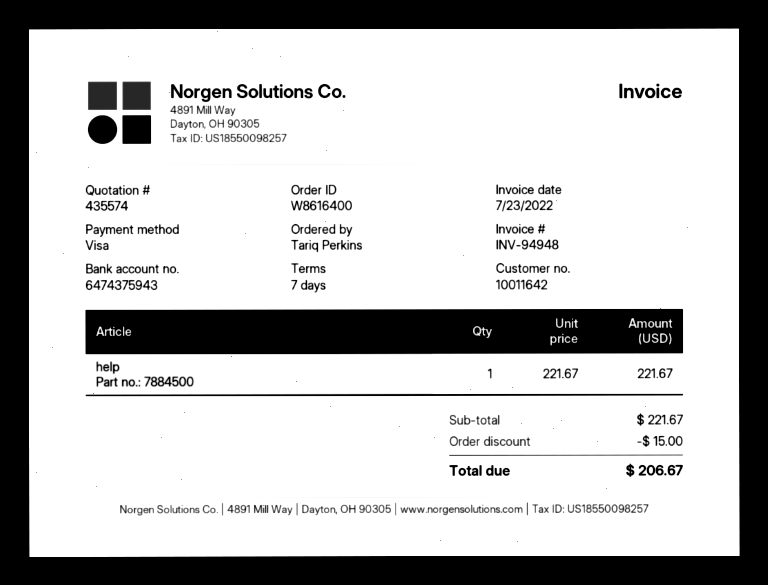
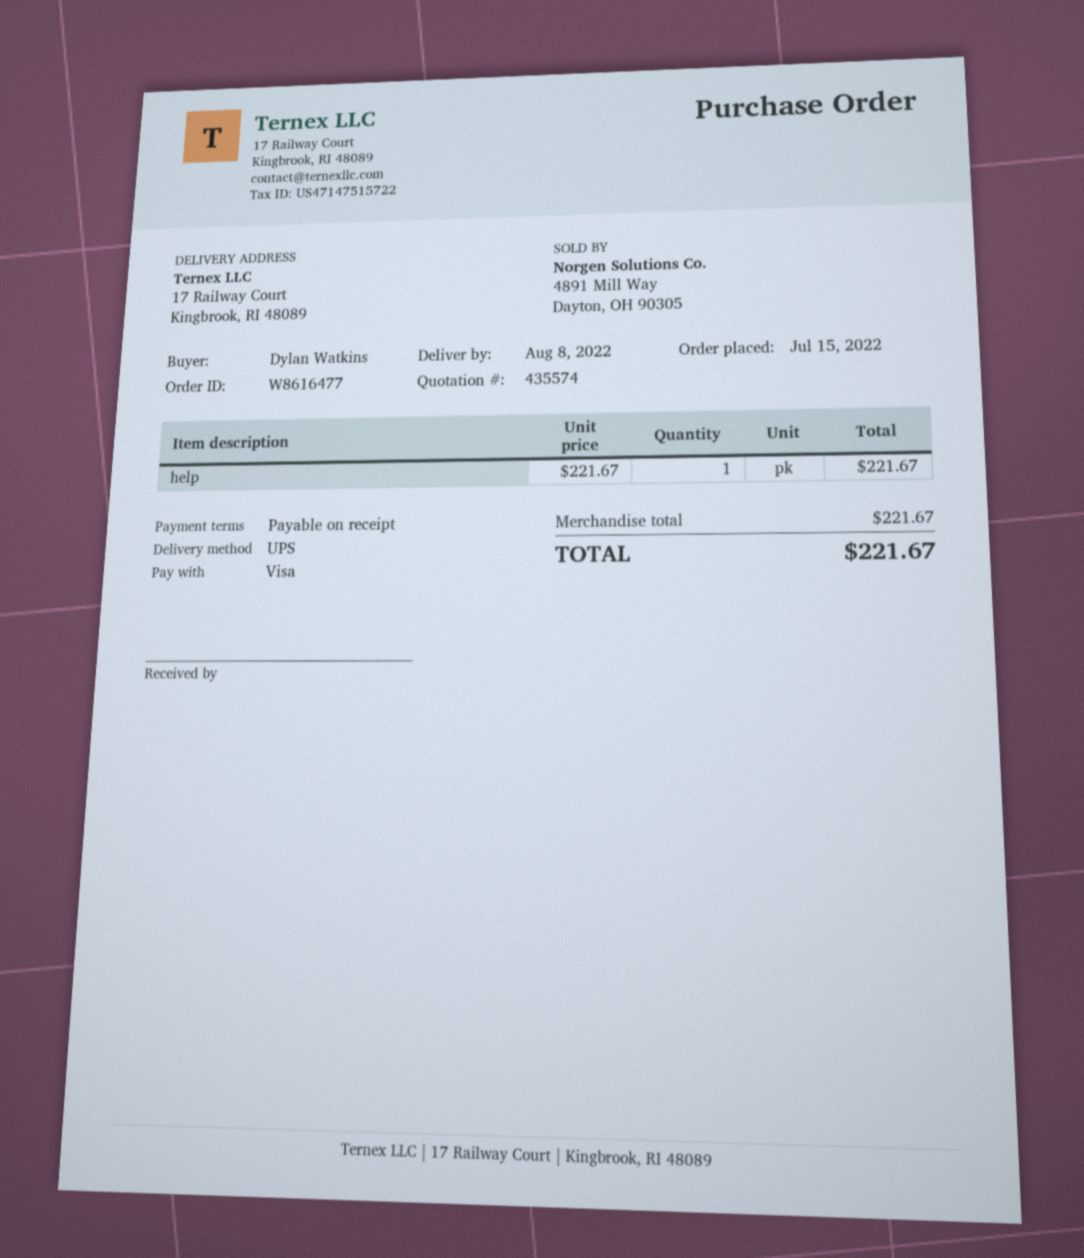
order number: W8616400 -> W8616477
payment terms: 7 days -> on receipt
ordered by: Tariq Perkins -> Dylan Watkins
discount: 15.00 -> none
total: 206.67 -> 221.67

